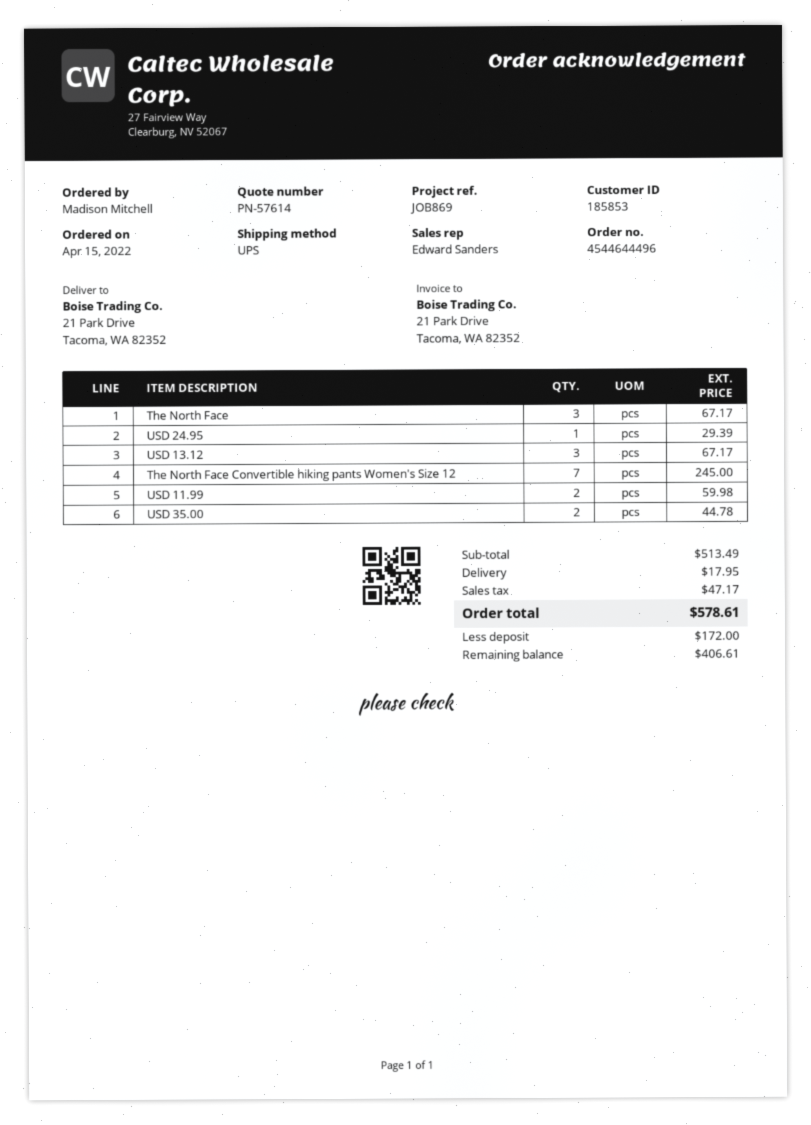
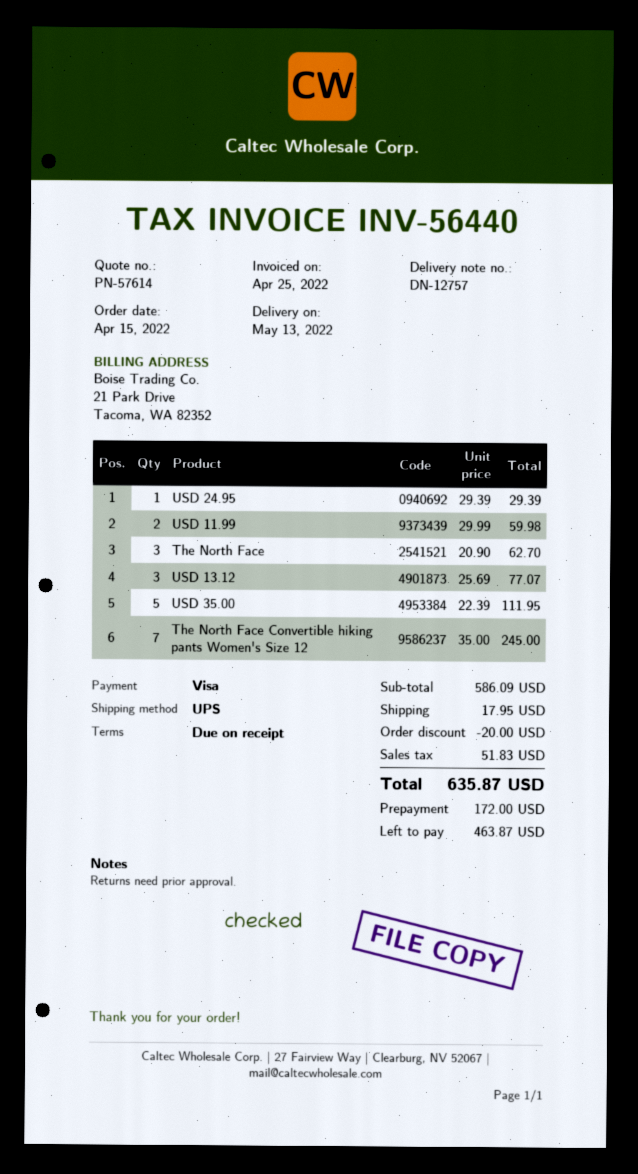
The North Face: 3 for 67.17 -> 3 for 62.70
USD 13.12: 3 for 67.17 -> 3 for 77.07
USD 35.00: 2 for 44.78 -> 5 for 111.95
subtotal: 513.49 -> 586.09
discount: none -> 20.00
tax: 47.17 -> 51.83
total: 578.61 -> 635.87
balance: 406.61 -> 463.87

